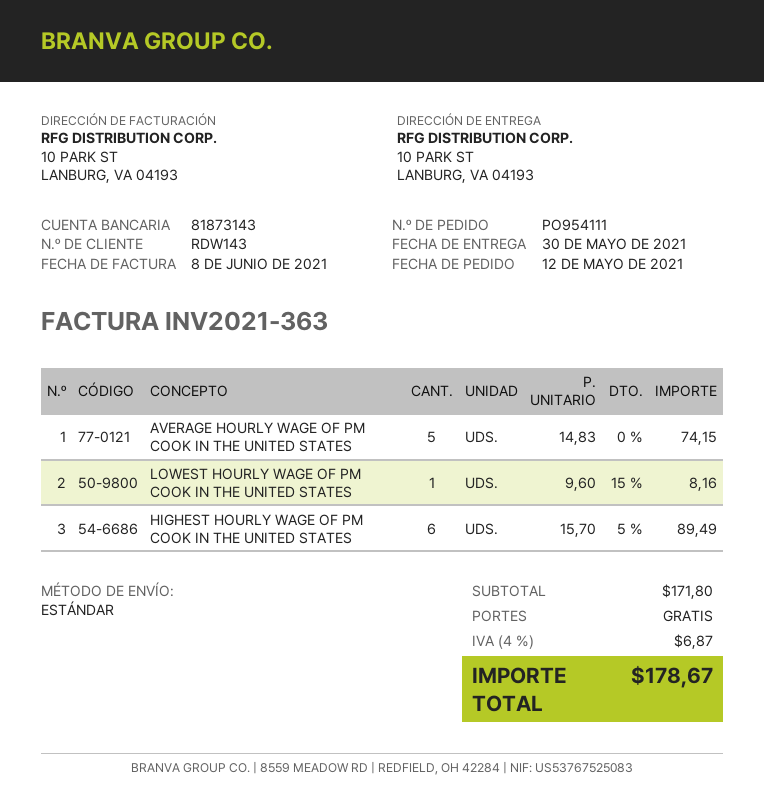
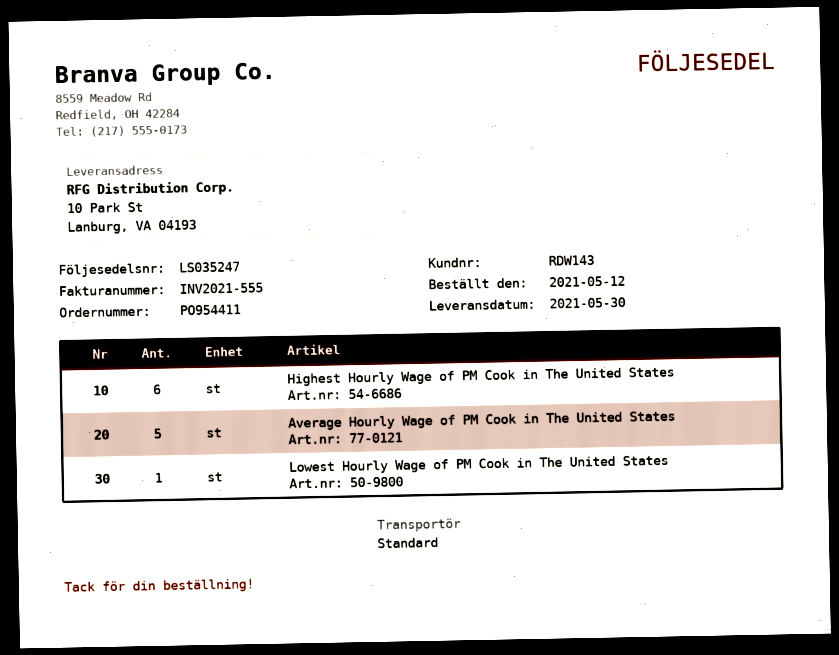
order number: PO954111 -> PO954411
invoice number: INV2021-363 -> INV2021-555

